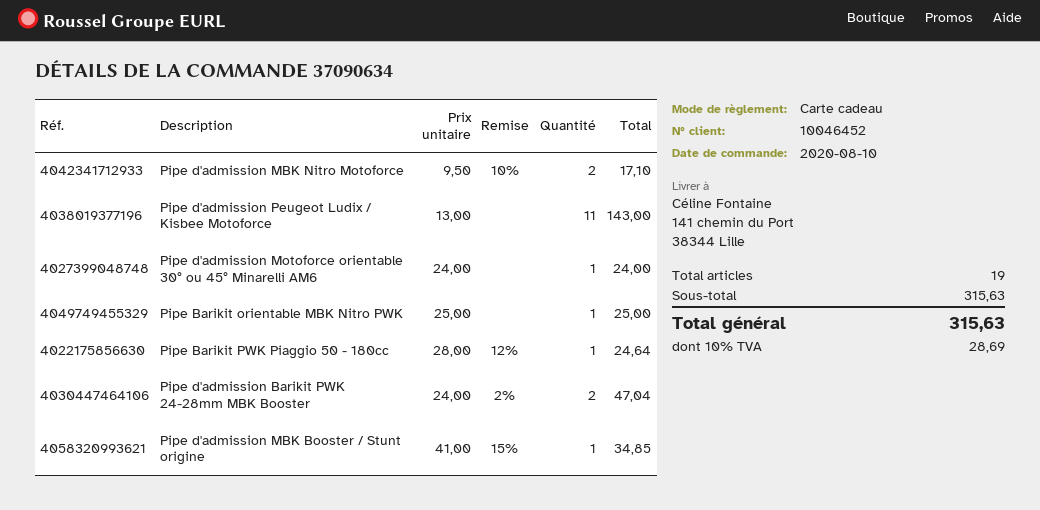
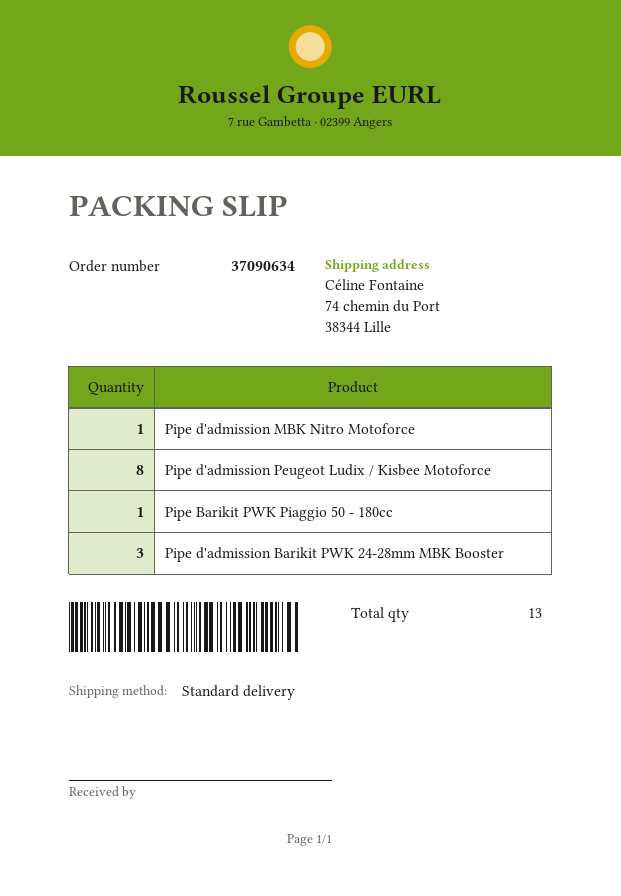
ship to: 141 chemin du Port, 38344 Lille -> 74 chemin du Port, 38344 Lille
Pipe d'admission MBK Nitro Motoforce: 2 -> 1
Pipe d'admission Peugeot Ludix / Kisbee Motoforce: 11 -> 8
Pipe d'admission Motoforce orientable 30° ou 45° Minarelli AM6: 1 -> none
Pipe Barikit orientable MBK Nitro PWK: 1 -> none
Pipe d'admission Barikit PWK 24-28mm MBK Booster: 2 -> 3
Pipe d'admission MBK Booster / Stunt origine: 1 -> none
total quantity: 19 -> 13

